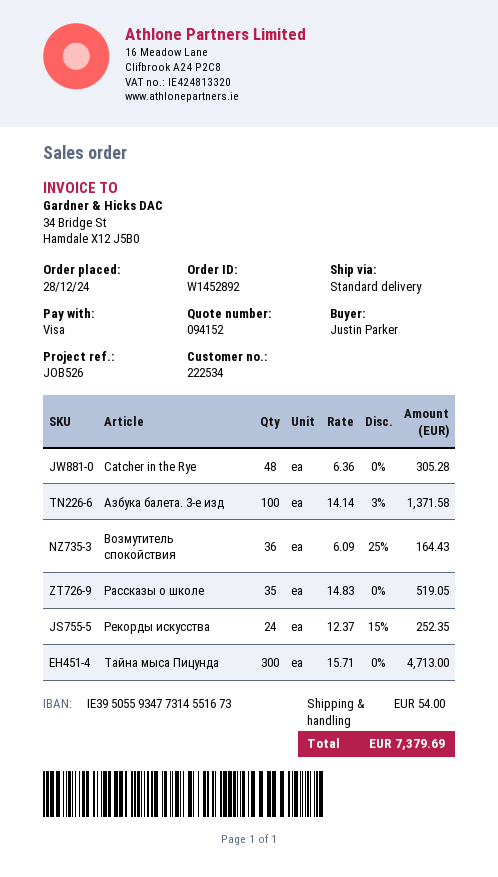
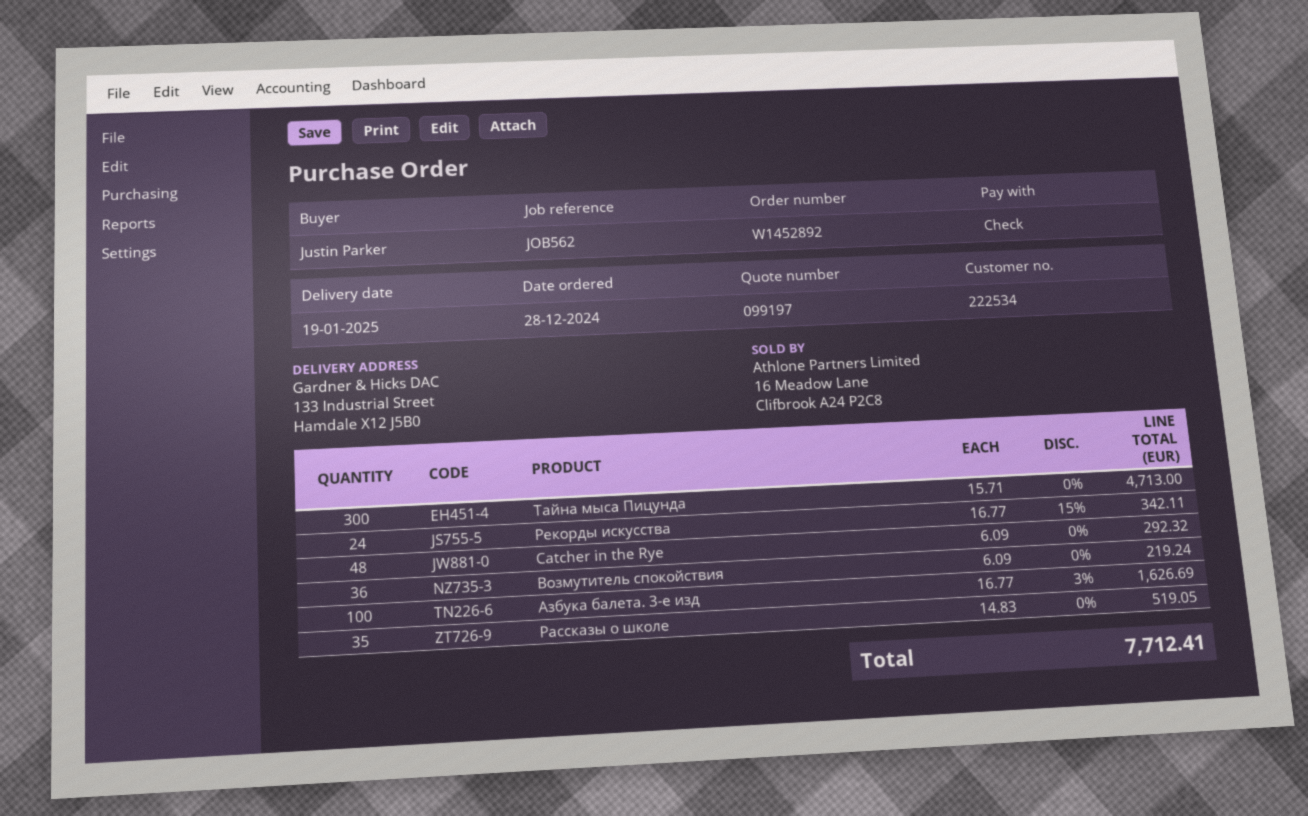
quote number: 094152 -> 099197
reference: JOB526 -> JOB562
payment method: Visa -> cheque
Catcher in the Rye: 48 x 6.36 = 305.28 -> 48 x 6.09 = 292.32
Азбука балета. 3-е изд: 100 x 14.14 - 3% = 1371.58 -> 100 x 16.77 - 3% = 1626.69
Возмутитель спокойствия: 36 x 6.09 - 25% = 164.43 -> 36 x 6.09 = 219.24
Рекорды искусства: 24 x 12.37 - 15% = 252.35 -> 24 x 16.77 - 15% = 342.11
shipping: 54.00 -> none
total: 7379.69 -> 7712.41

